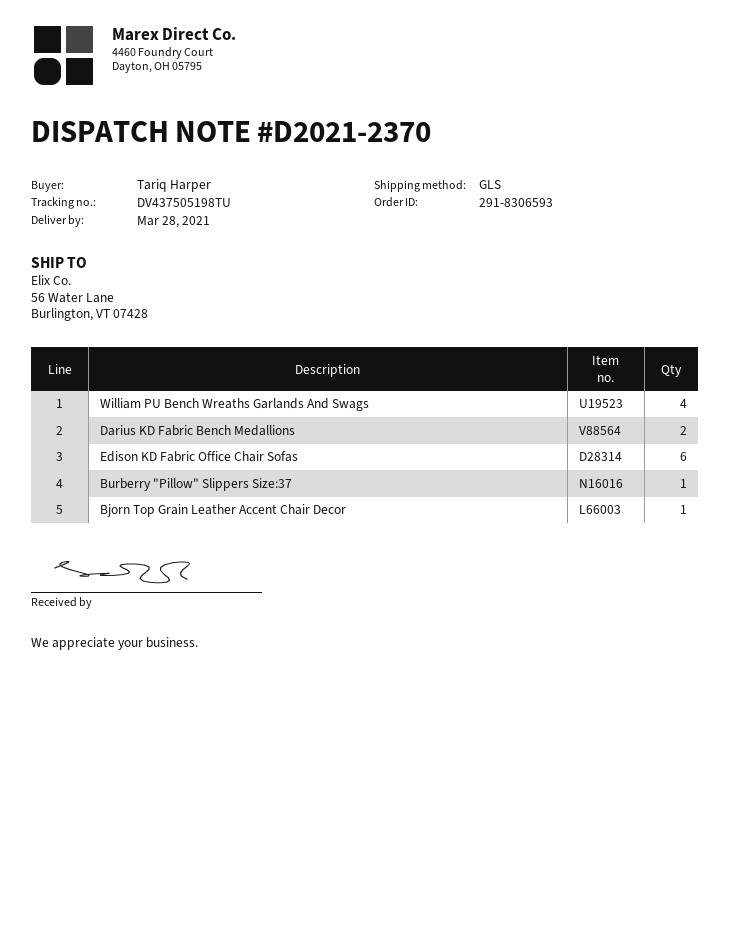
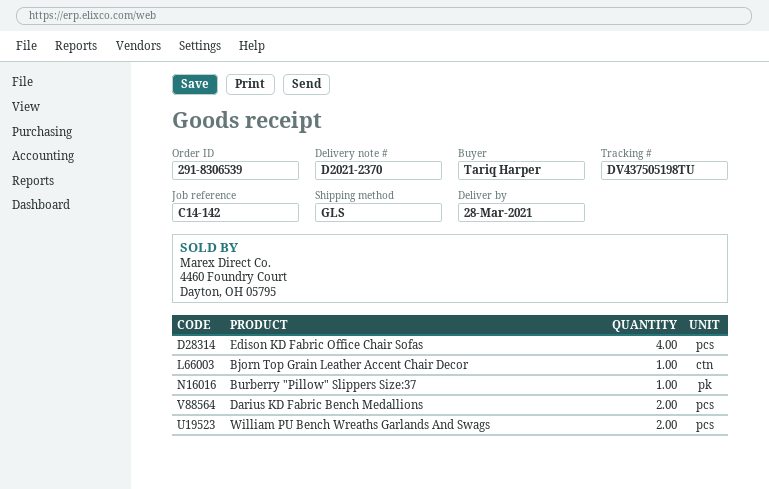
order number: 291-8306593 -> 291-8306539
William PU Bench Wreaths Garlands And Swags: 4 -> 2
Edison KD Fabric Office Chair Sofas: 6 -> 4

